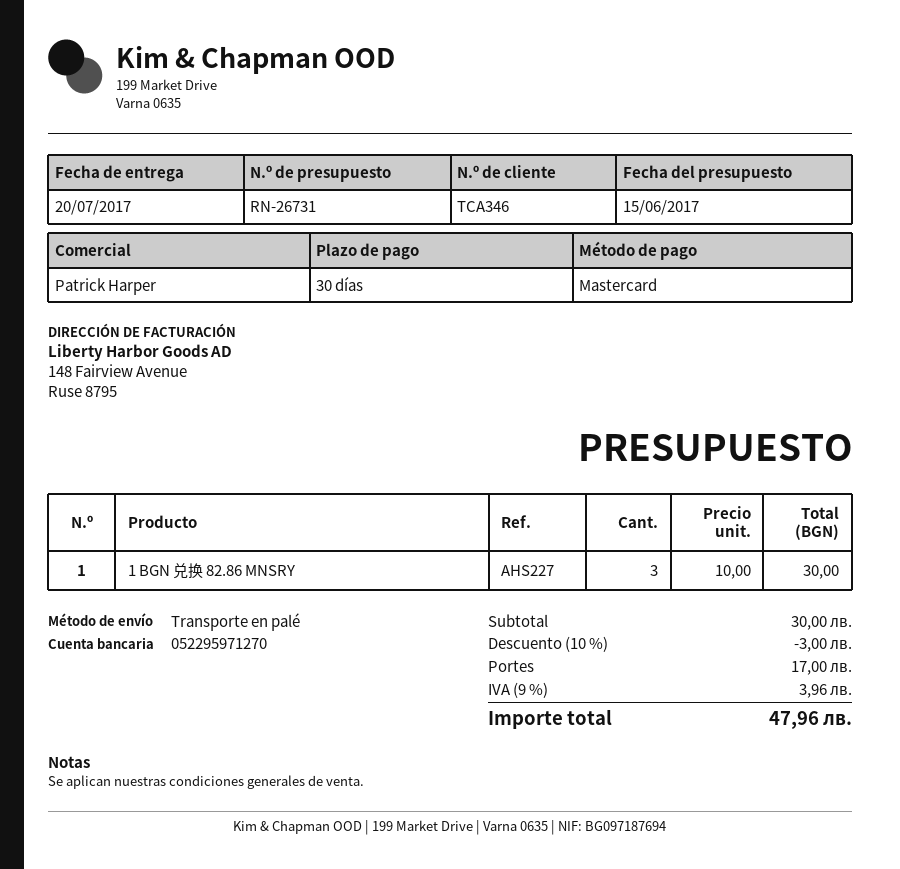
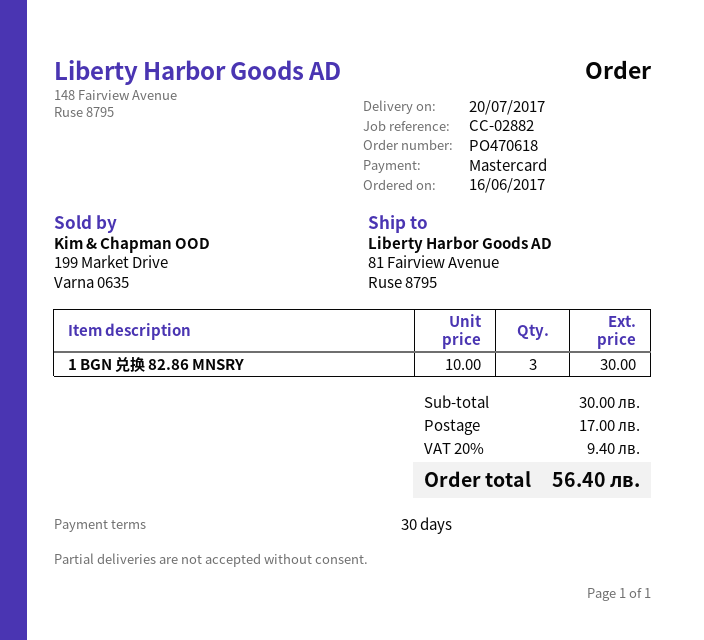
discount: 10% = 3.00 -> none
tax: 9% = 3.96 -> 20% = 9.40
total: 47.96 -> 56.40

